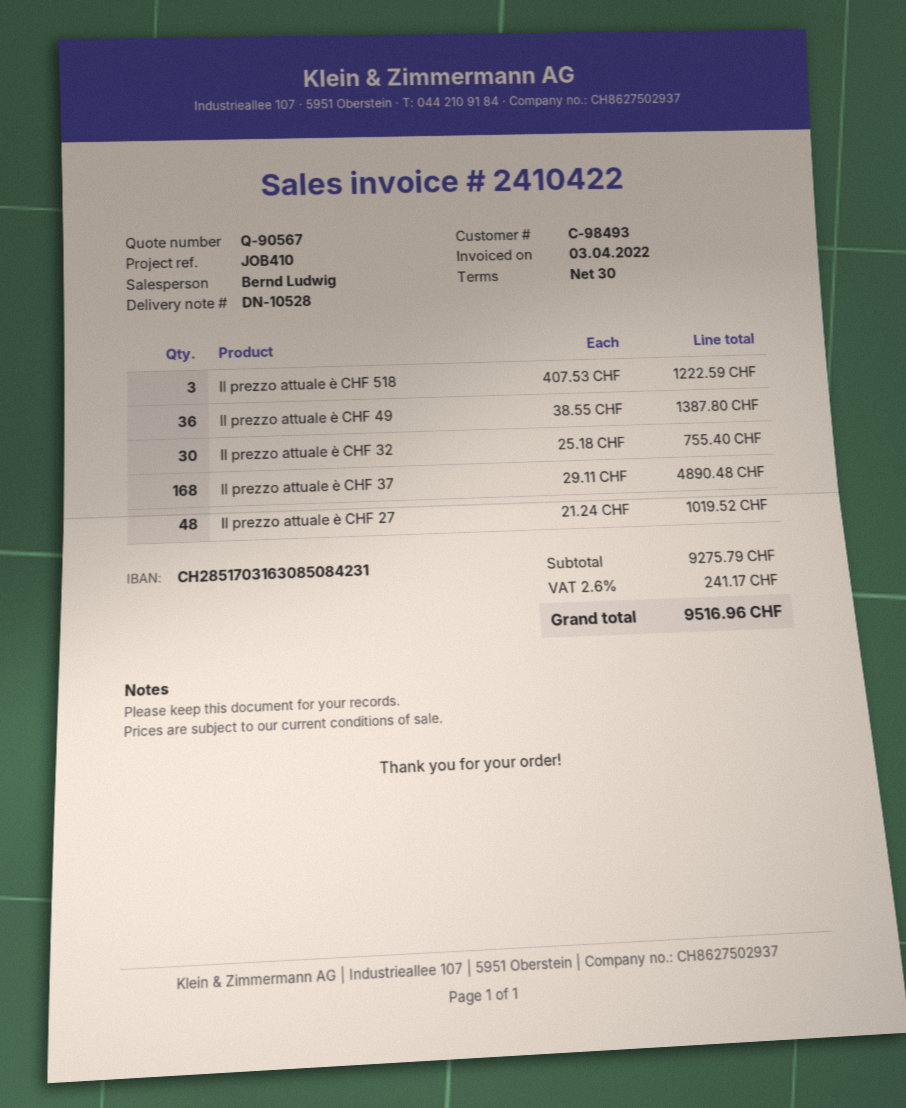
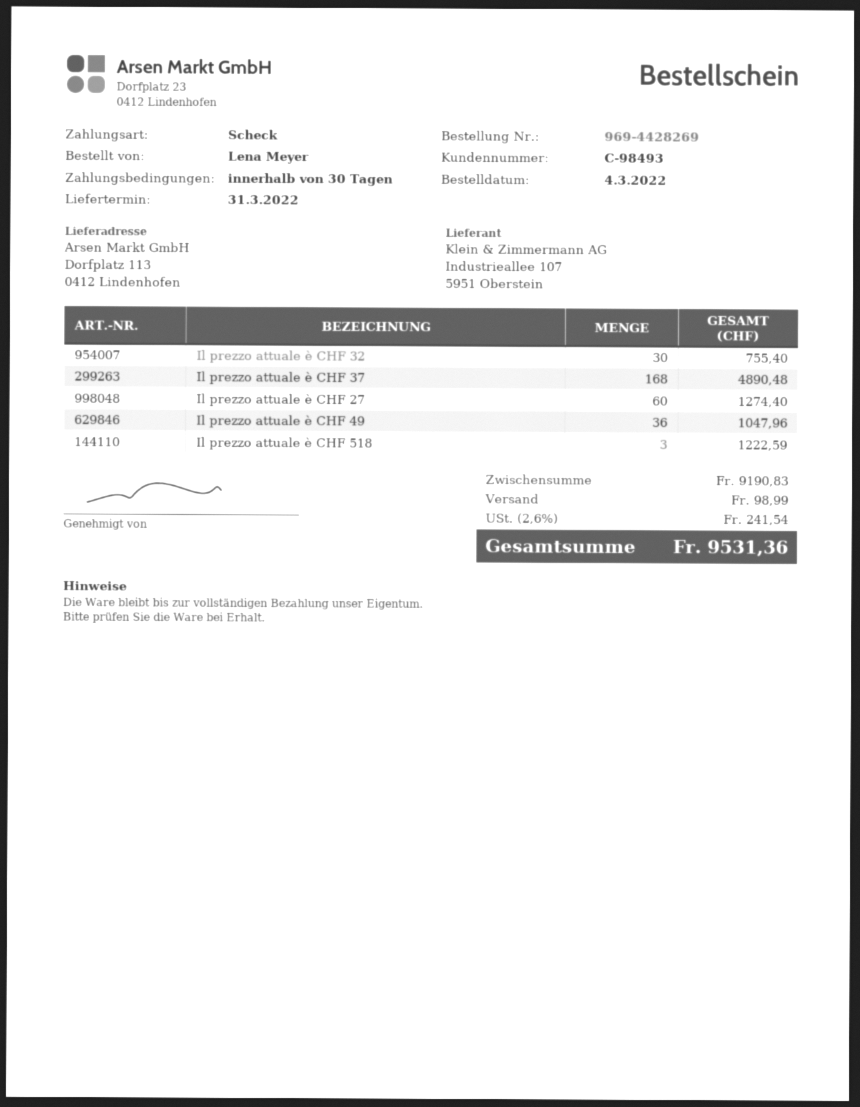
Il prezzo attuale è CHF 49: 36 for 1387.80 -> 36 for 1047.96
Il prezzo attuale è CHF 27: 48 for 1019.52 -> 60 for 1274.40
subtotal: 9275.79 -> 9190.83
shipping: none -> 98.99
tax: 2.6% = 241.17 -> 2.6% = 241.54
total: 9516.96 -> 9531.36

